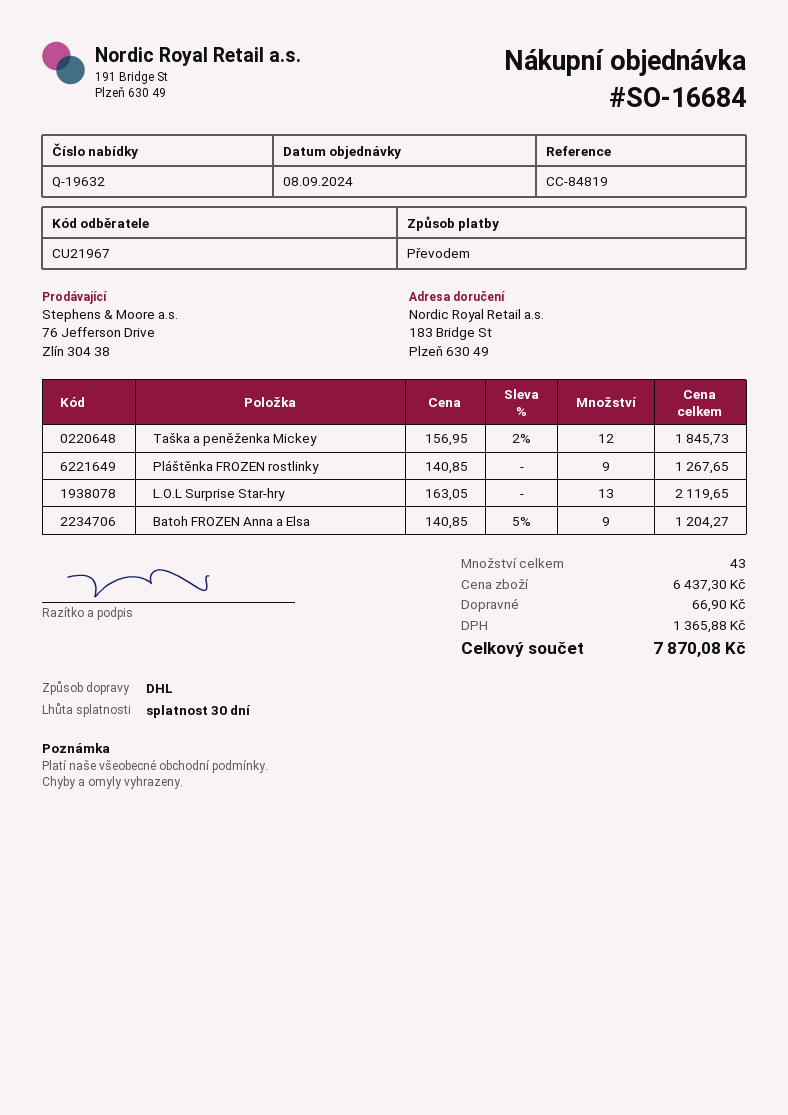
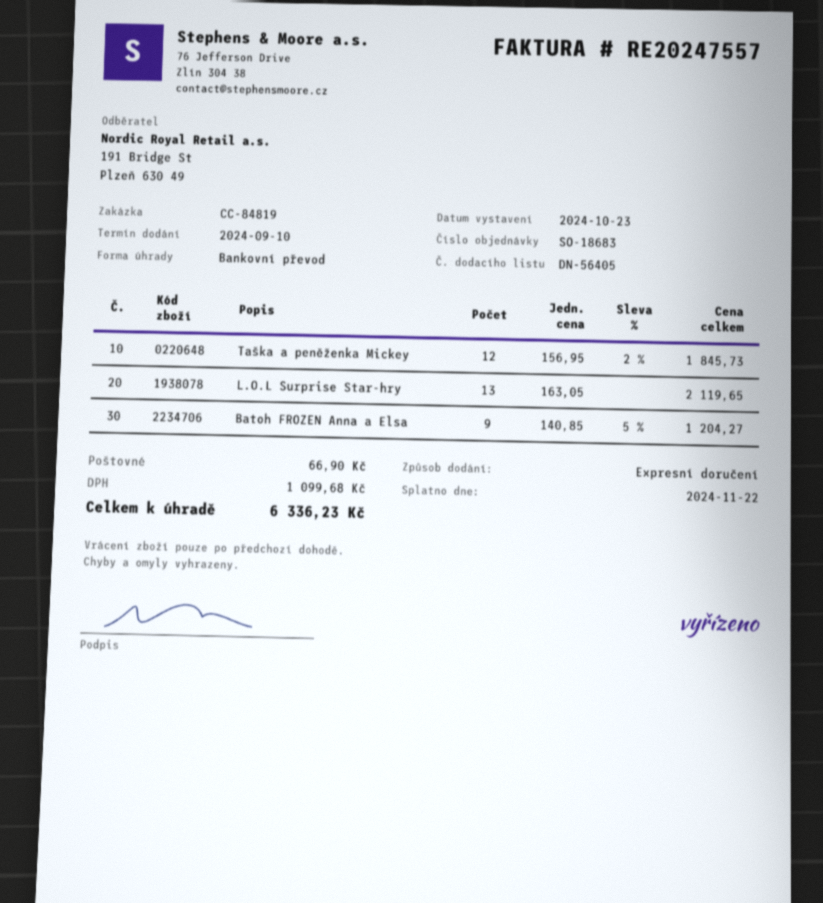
order number: SO-16684 -> SO-18683
shipping method: DHL -> express
Pláštěnka FROZEN rostlinky: 9 x 140.85 = 1267.65 -> none
tax: 1365.88 -> 1099.68
total: 7870.08 -> 6336.23

